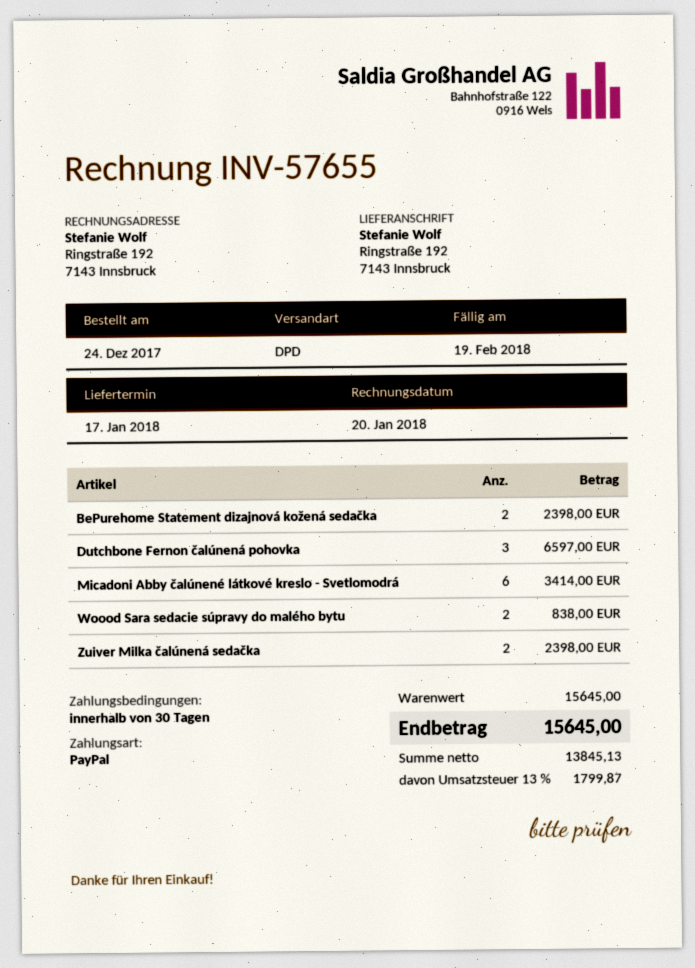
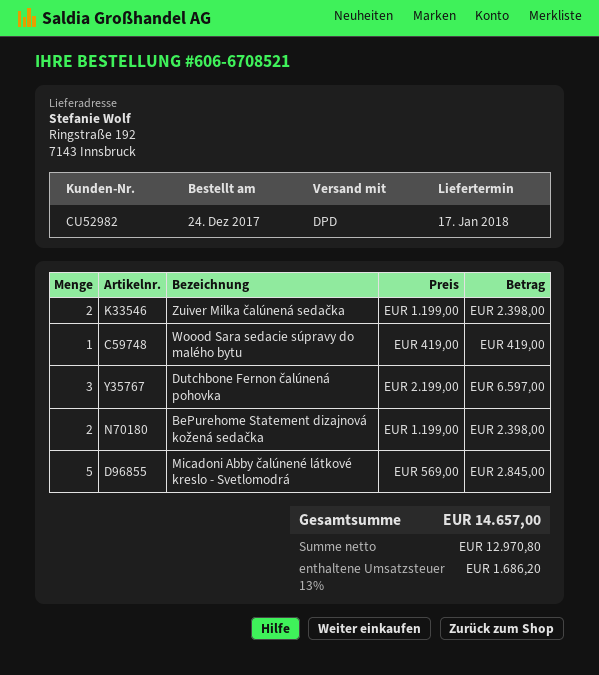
Micadoni Abby čalúnené látkové kreslo - Svetlomodrá: 6 for 3414.00 -> 5 for 2845.00
Woood Sara sedacie súpravy do malého bytu: 2 for 838.00 -> 1 for 419.00
net: 13845.13 -> 12970.80
tax: 13% = 1799.87 -> 13% = 1686.20
total: 15645.00 -> 14657.00

